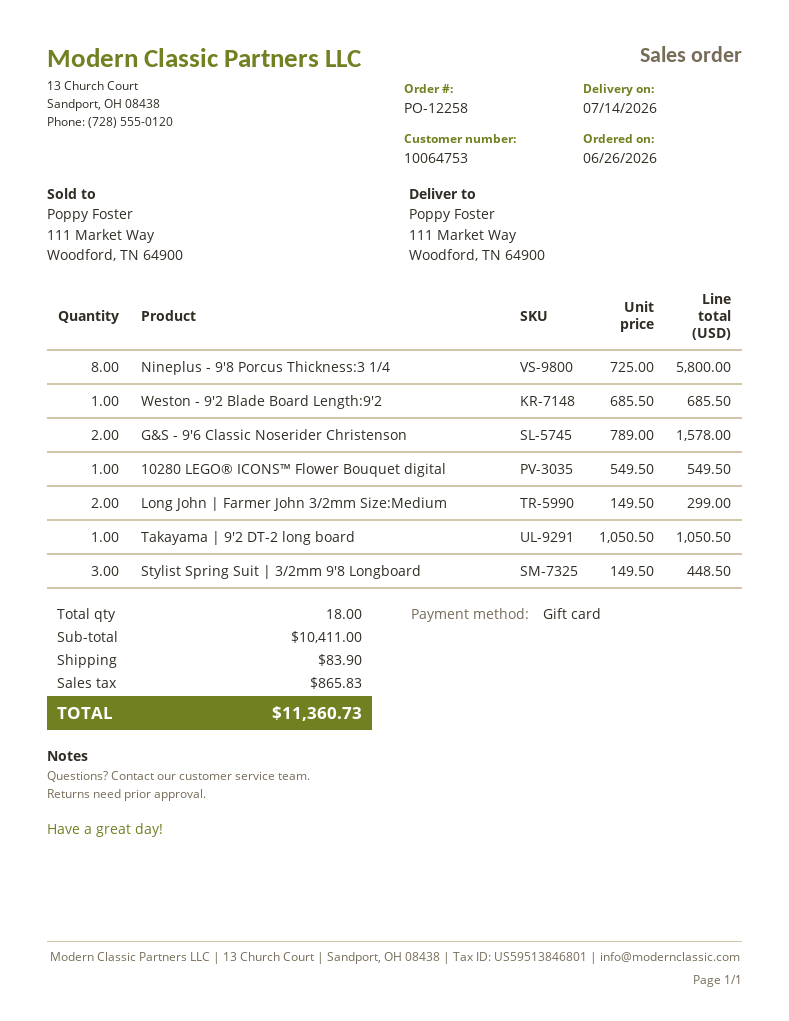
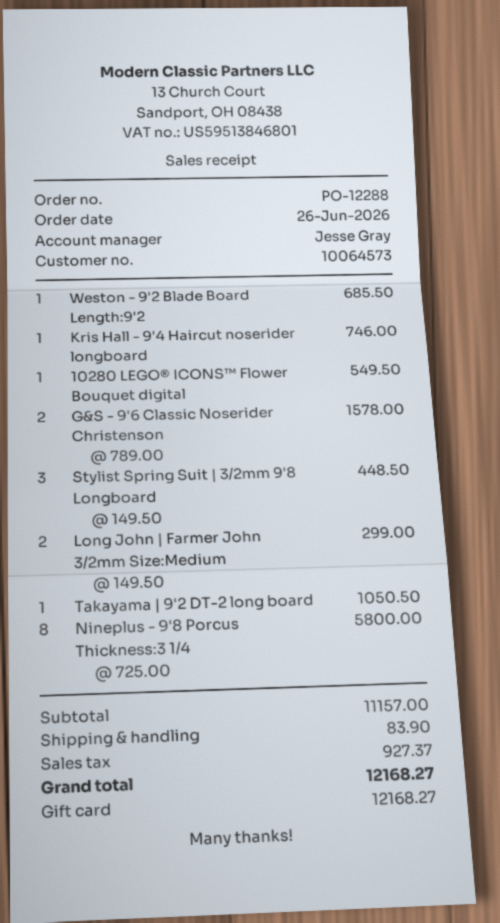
order number: PO-12258 -> PO-12288
customer number: 10064753 -> 10064573
Kris Hall - 9'4 Haircut noserider longboard: none -> 1 x 746.00 = 746.00
subtotal: 10411.00 -> 11157.00
tax: 865.83 -> 927.37
total: 11360.73 -> 12168.27

